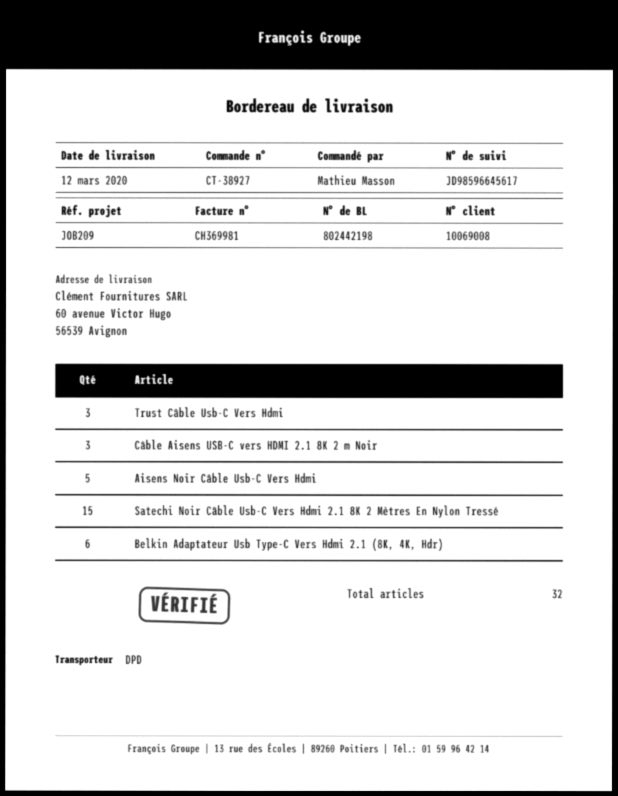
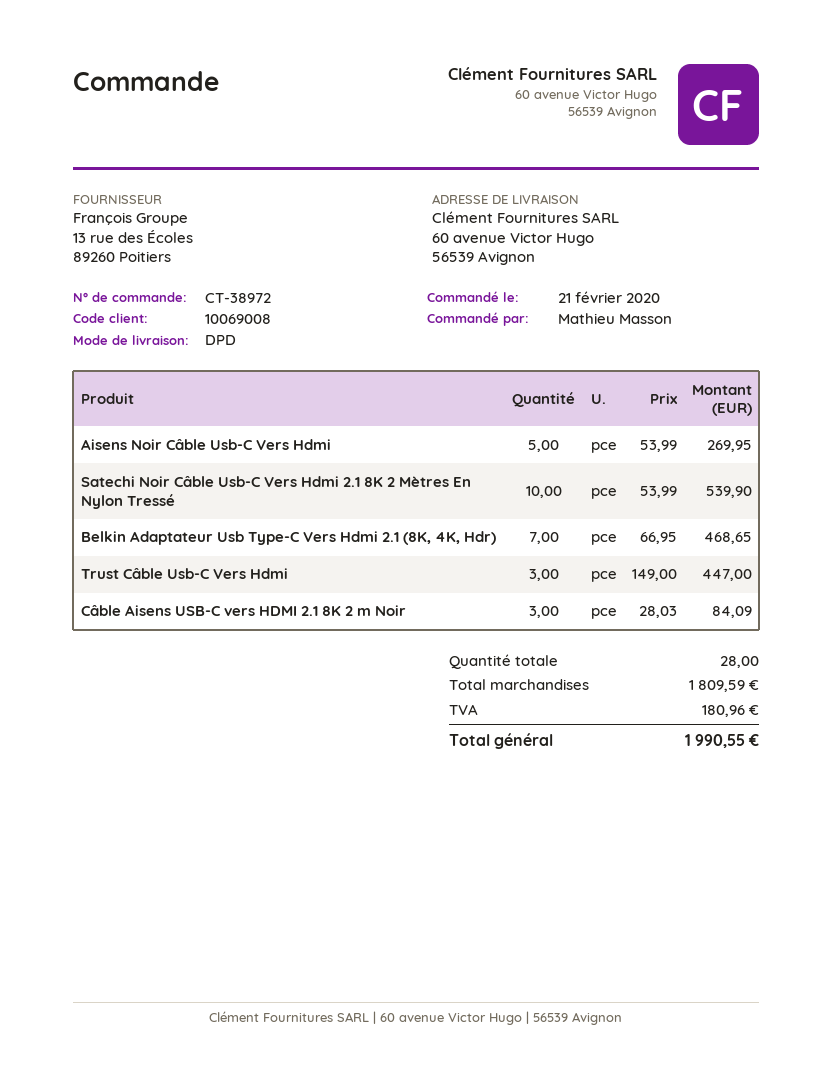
order number: CT-38927 -> CT-38972
Satechi Noir Câble Usb-C Vers Hdmi 2.1 8K 2 Mètres En Nylon Tressé: 15 -> 10
Belkin Adaptateur Usb Type-C Vers Hdmi 2.1 (8K, 4K, Hdr): 6 -> 7
total quantity: 32 -> 28

